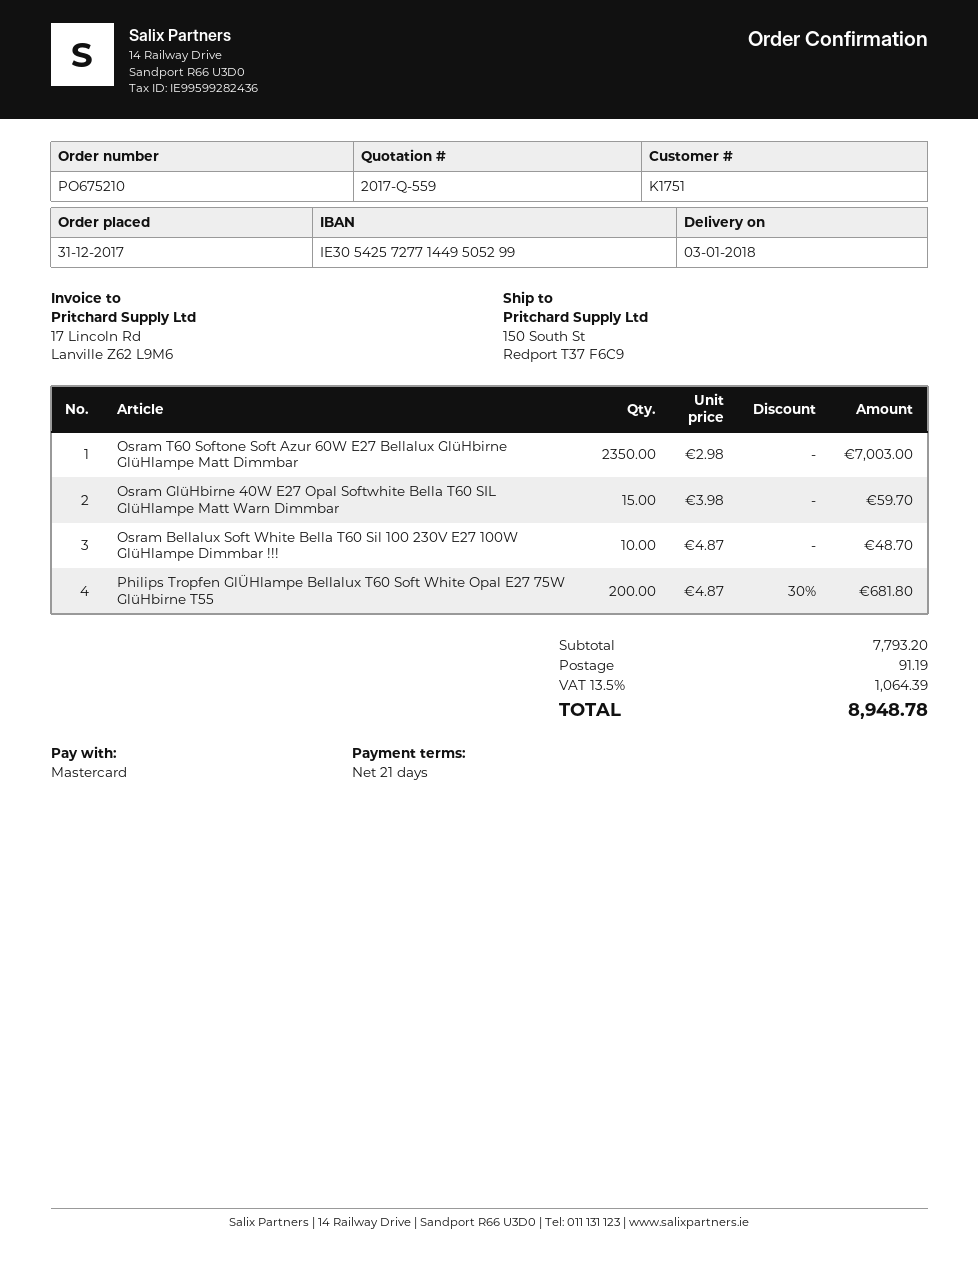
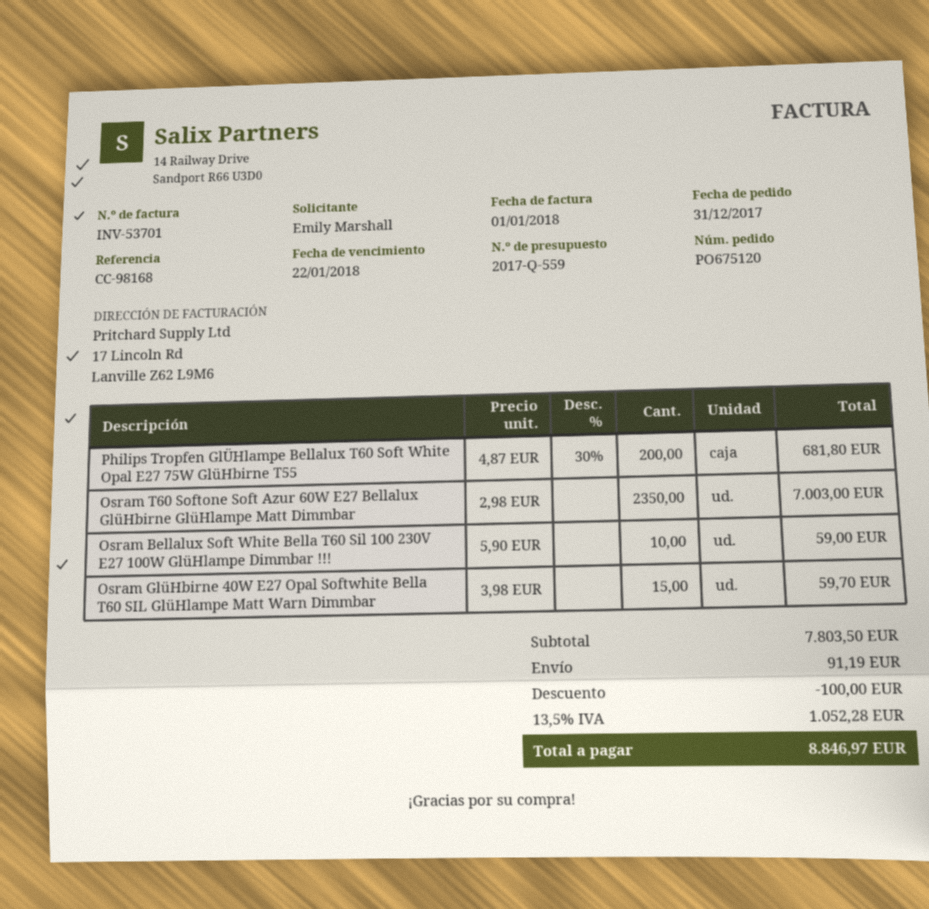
order number: PO675210 -> PO675120
Osram Bellalux Soft White Bella T60 Sil 100 230V E27 100W GlüHlampe Dimmbar !!!: 10 x 4.87 = 48.70 -> 10 x 5.90 = 59.00
subtotal: 7793.20 -> 7803.50
discount: none -> 100.00
tax: 13.5% = 1064.39 -> 13.5% = 1052.28
total: 8948.78 -> 8846.97

